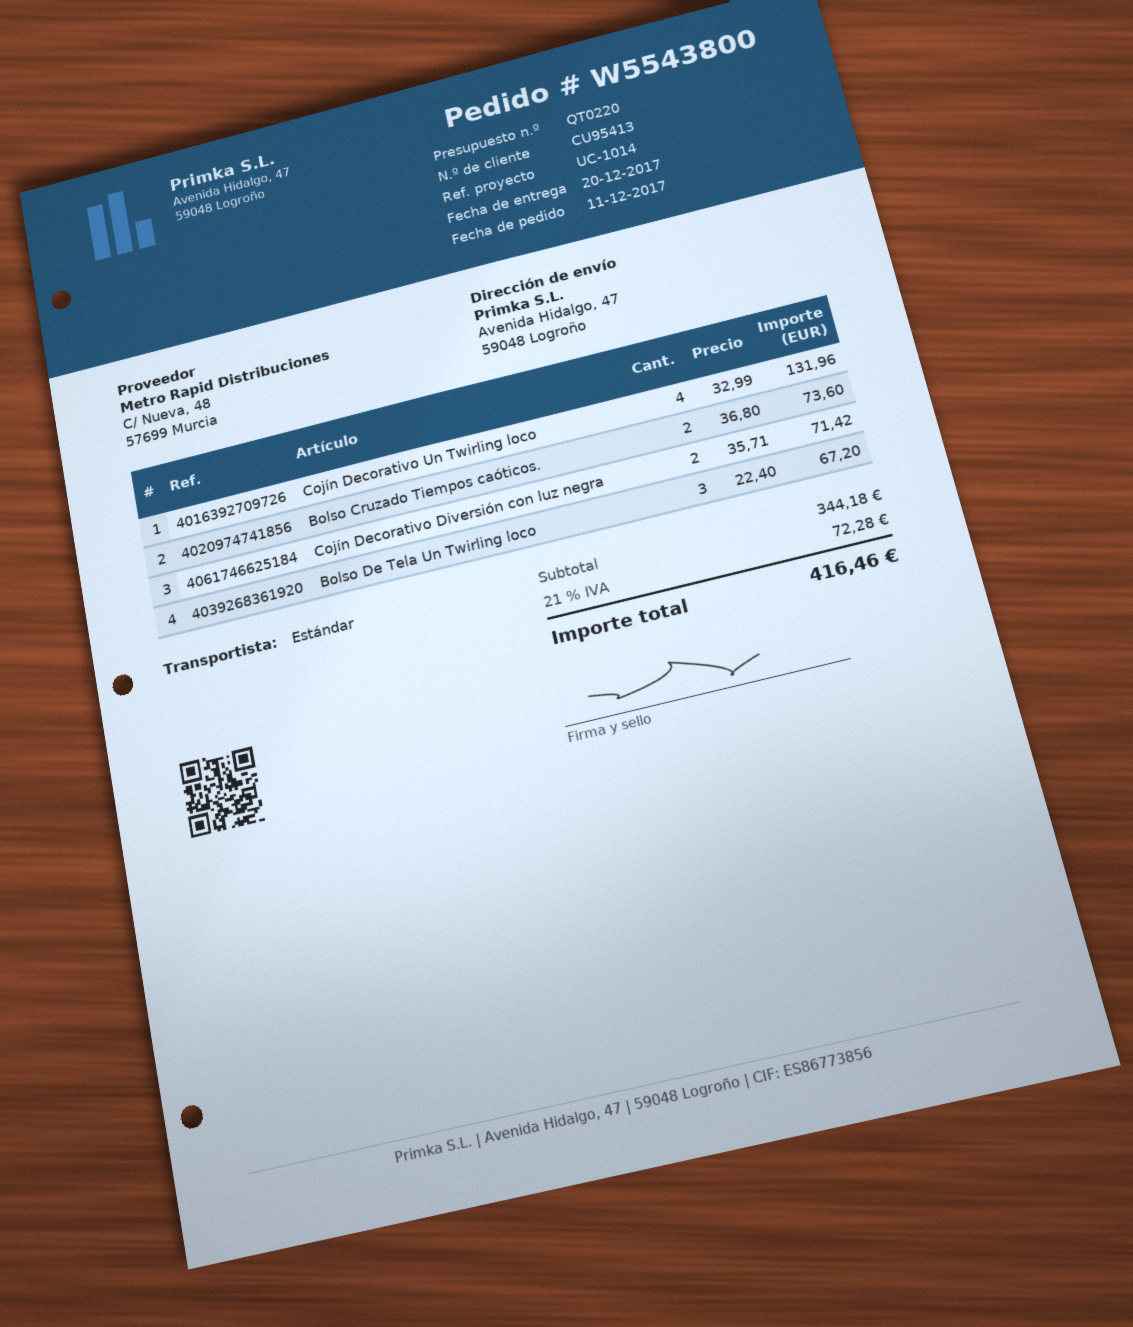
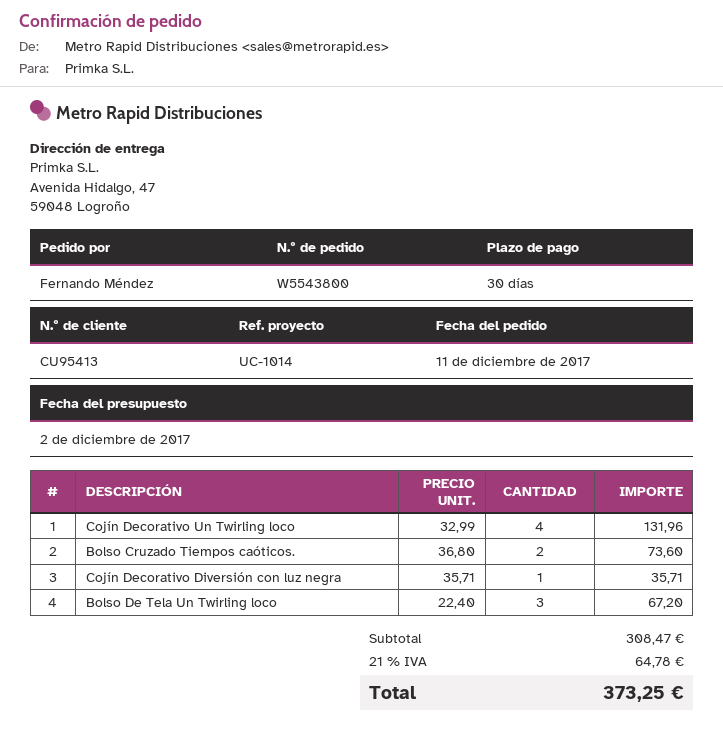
Cojín Decorativo Diversión con luz negra: 2 x 35.71 = 71.42 -> 1 x 35.71 = 35.71
subtotal: 344.18 -> 308.47
tax: 21% = 72.28 -> 21% = 64.78
total: 416.46 -> 373.25

